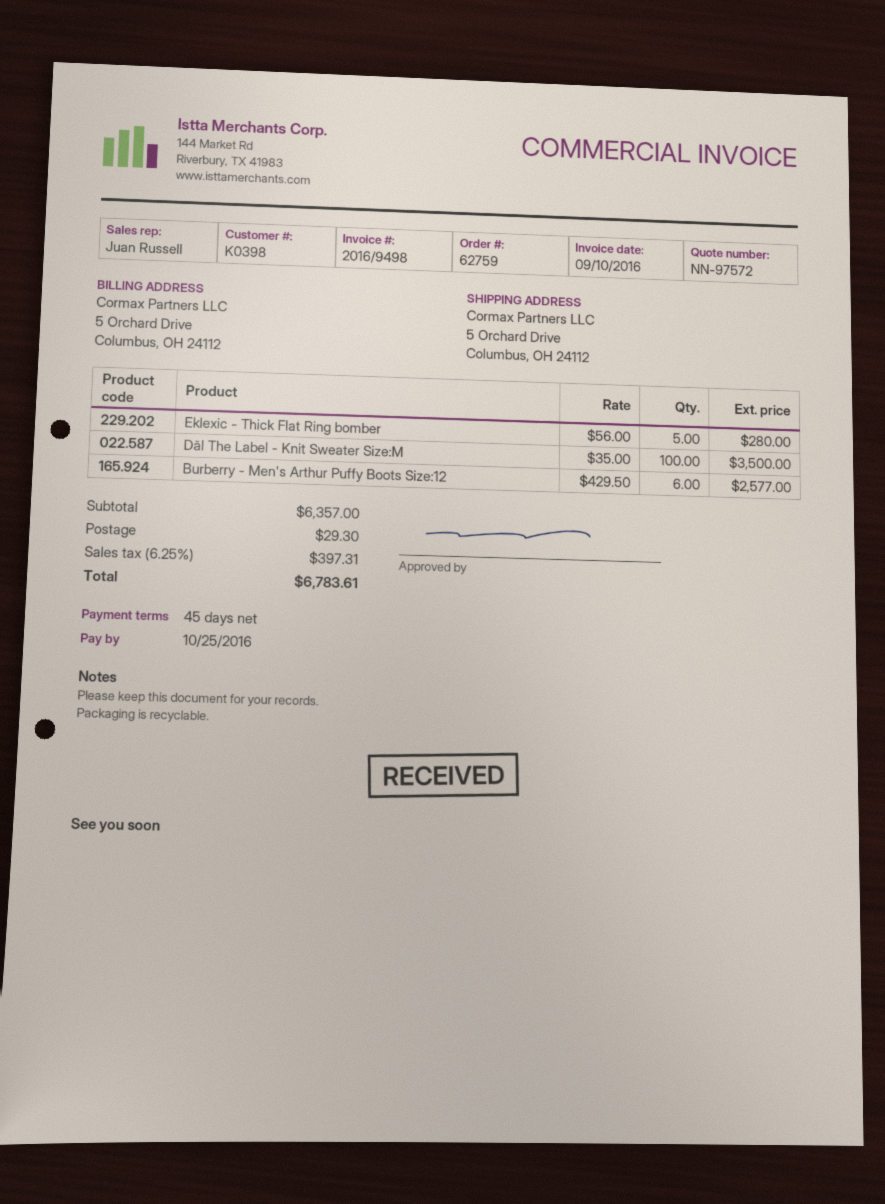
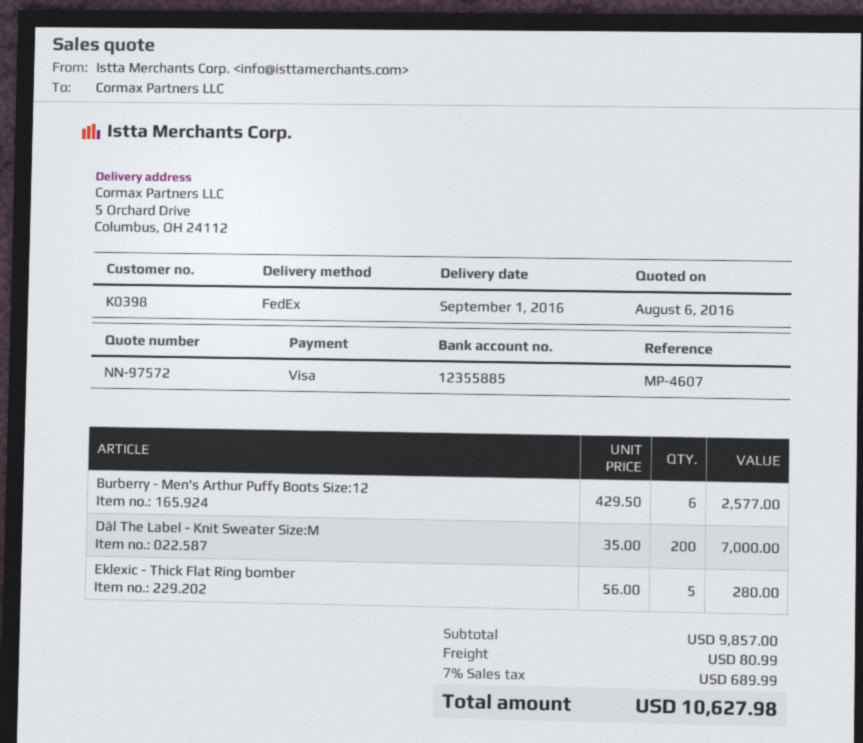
Dāl The Label - Knit Sweater Size:M: 100 x 35.00 = 3500.00 -> 200 x 35.00 = 7000.00
subtotal: 6357.00 -> 9857.00
shipping: 29.30 -> 80.99
tax: 6.25% = 397.31 -> 7% = 689.99
total: 6783.61 -> 10627.98

